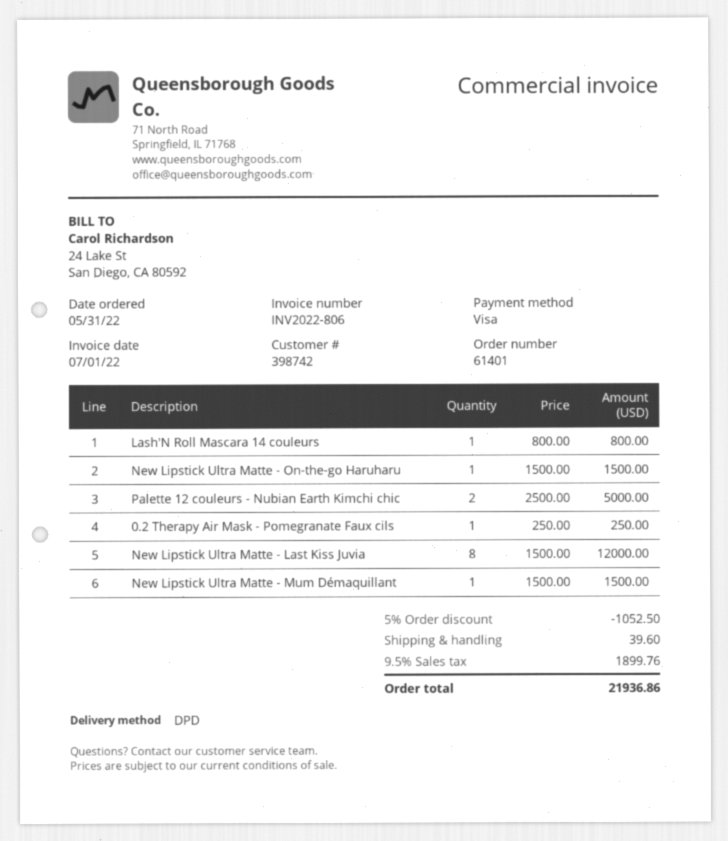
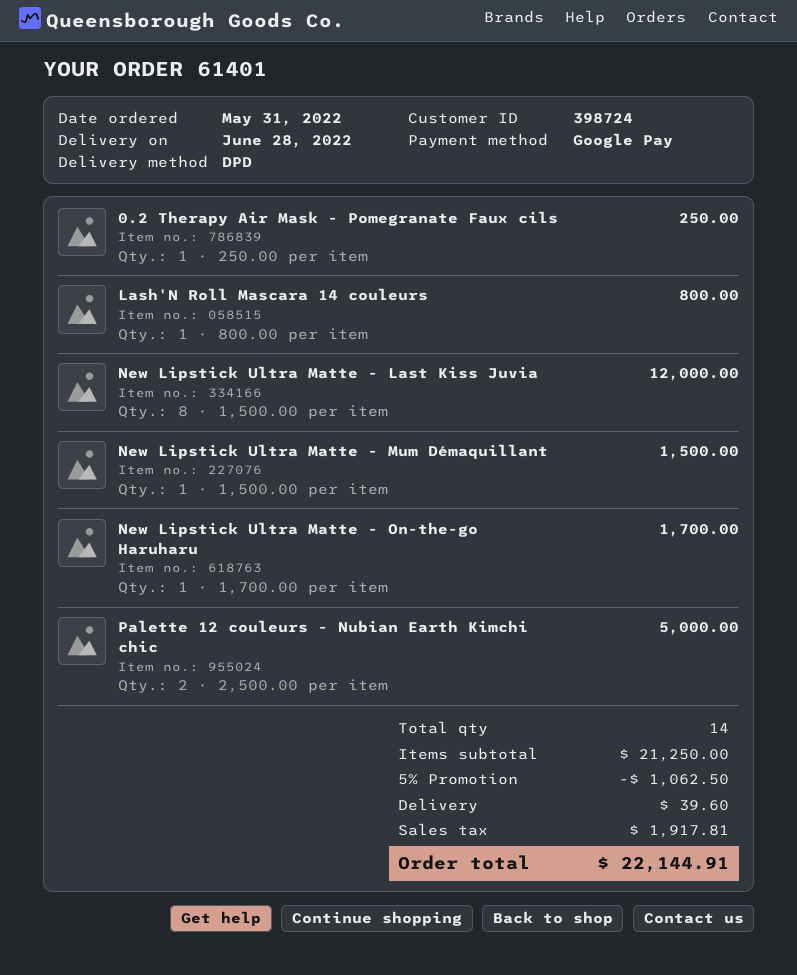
customer number: 398742 -> 398724
payment method: Visa -> Google Pay
New Lipstick Ultra Matte - On-the-go Haruharu: 1 x 1500.00 = 1500.00 -> 1 x 1700.00 = 1700.00
discount: 5% = 1052.50 -> 5% = 1062.50
tax: 1899.76 -> 1917.81
total: 21936.86 -> 22144.91

